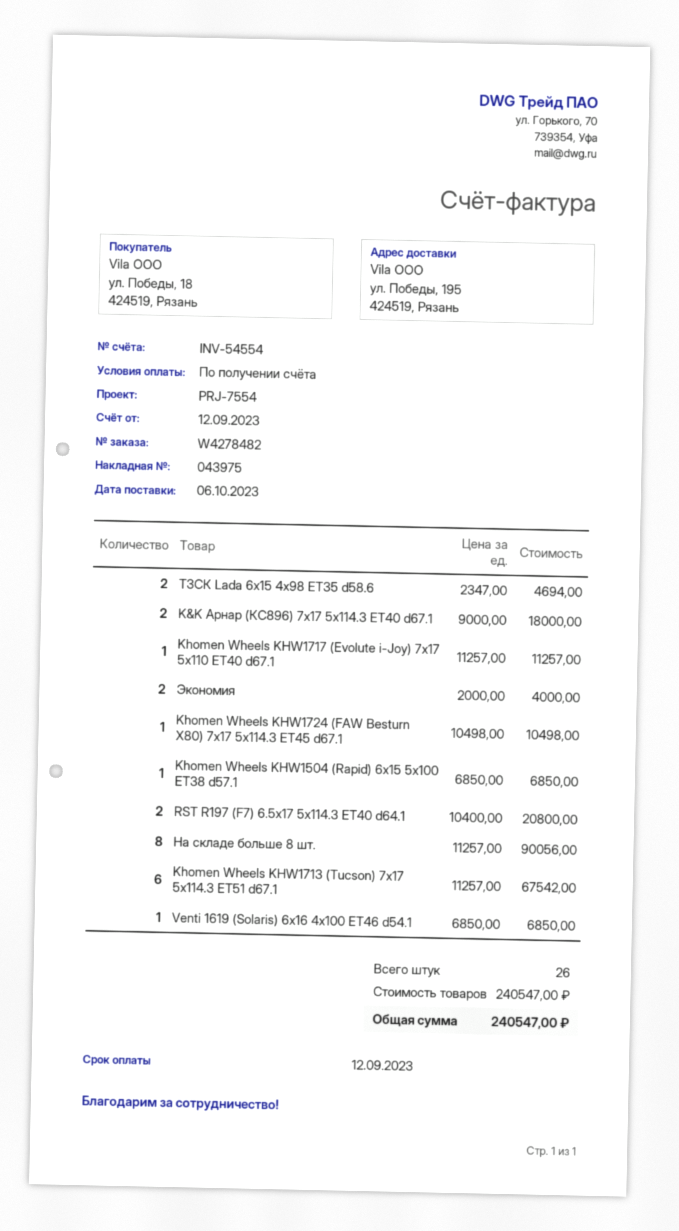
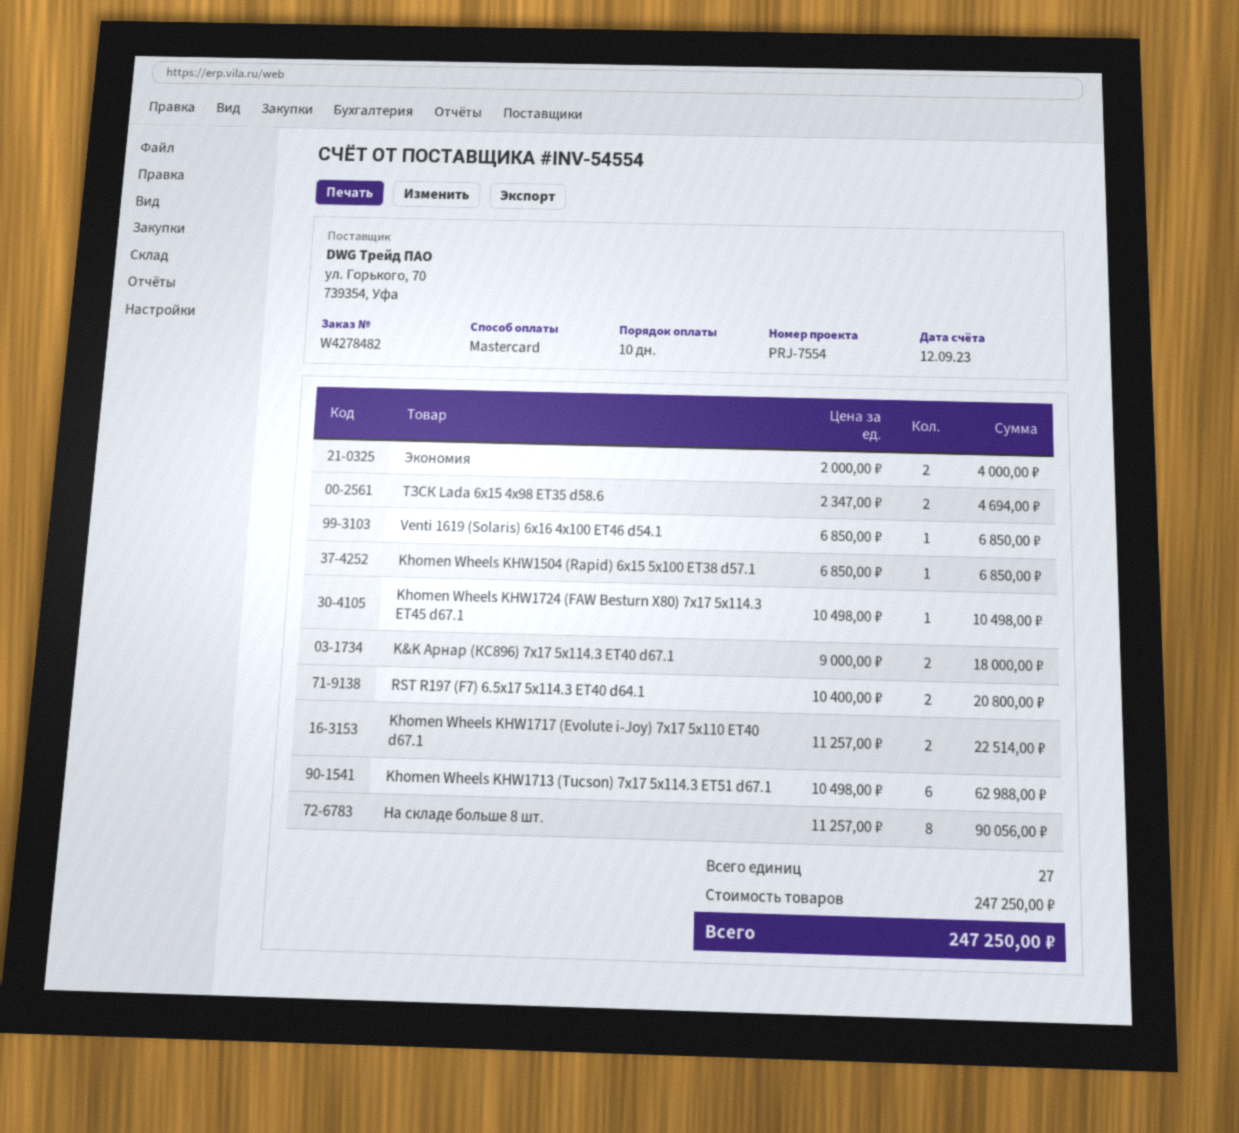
payment terms: on receipt -> 10 days
Khomen Wheels KHW1717 (Evolute i-Joy) 7x17 5x110 ET40 d67.1: 1 x 11257.00 = 11257.00 -> 2 x 11257.00 = 22514.00
Khomen Wheels KHW1713 (Tucson) 7x17 5x114.3 ET51 d67.1: 6 x 11257.00 = 67542.00 -> 6 x 10498.00 = 62988.00
total quantity: 26 -> 27
subtotal: 240547.00 -> 247250.00
total: 240547.00 -> 247250.00

